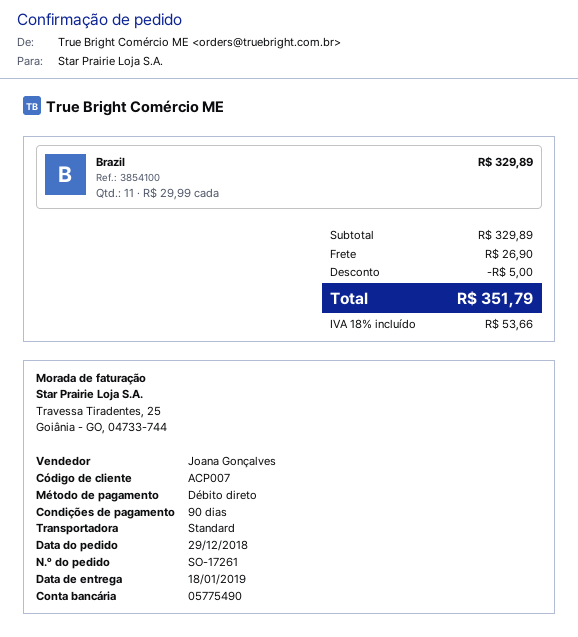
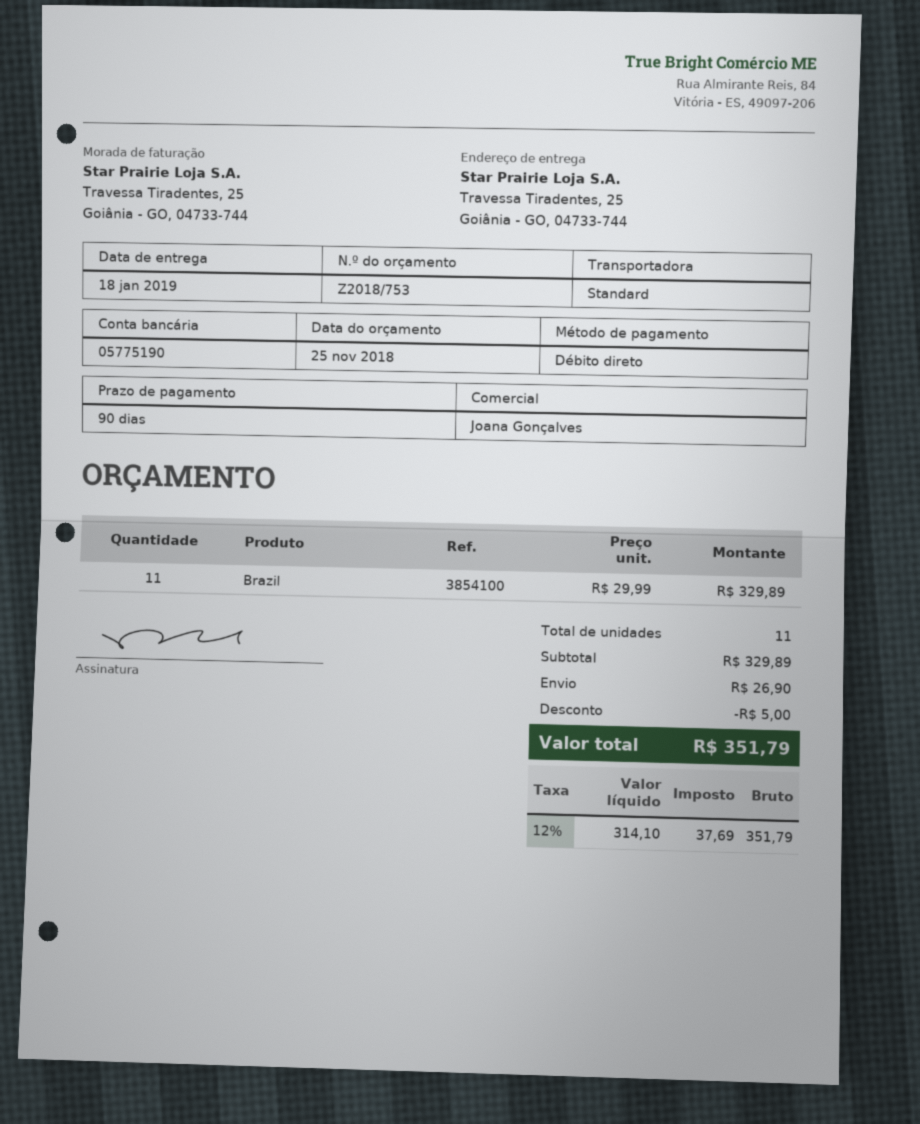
bank account: 05775490 -> 05775190
tax: 18% = 53.66 -> 12% = 37.69

